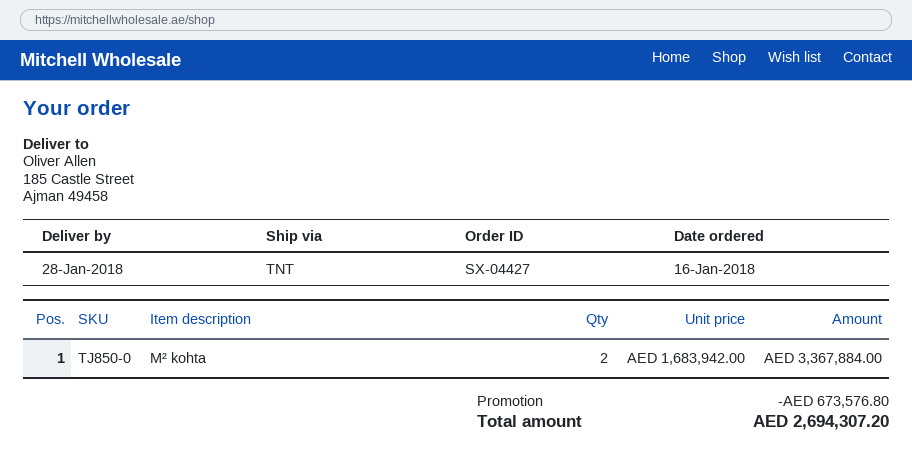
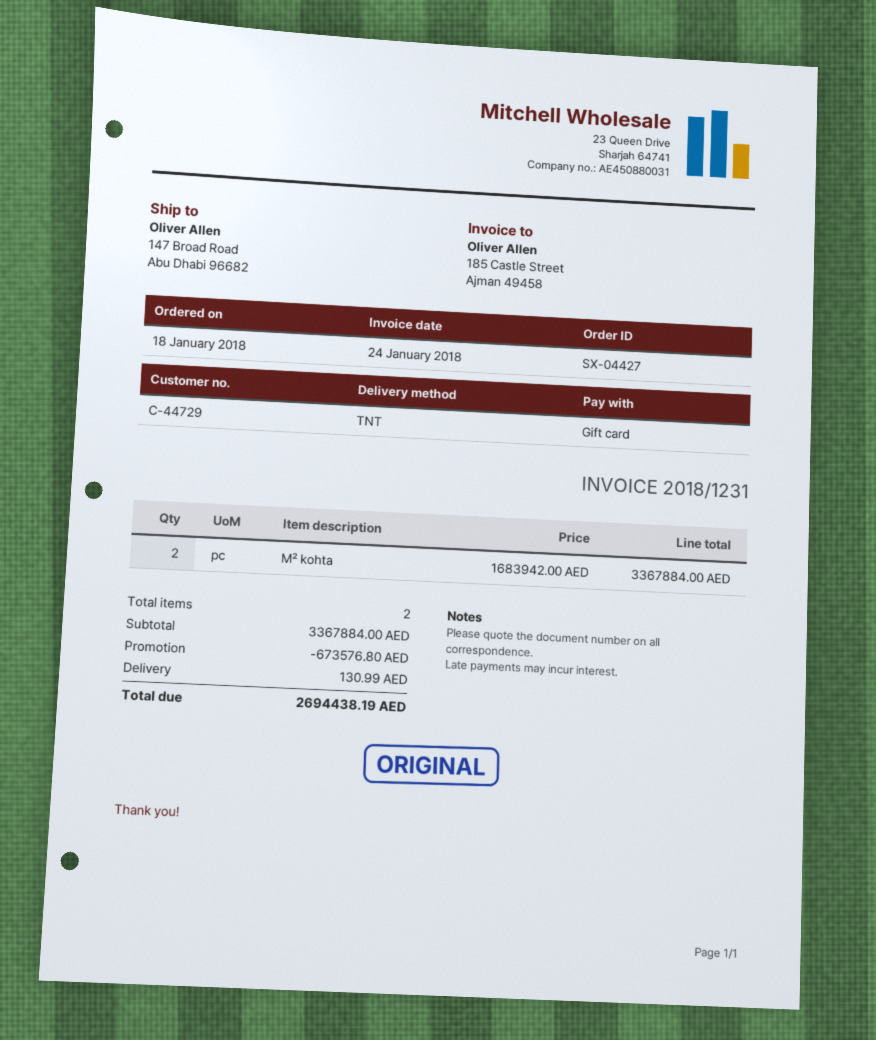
order date: 2018-01-16 -> 2018-01-18
ship to: 185 Castle Street, Ajman 49458 -> 147 Broad Road, Abu Dhabi 96682
shipping: none -> 130.99
total: 2694307.20 -> 2694438.19

